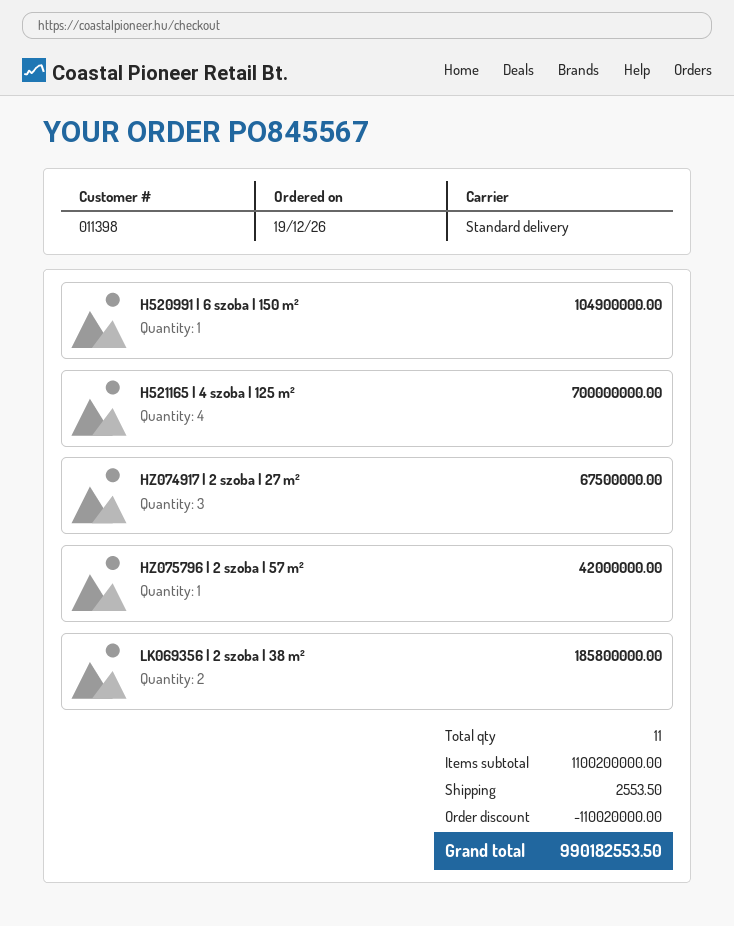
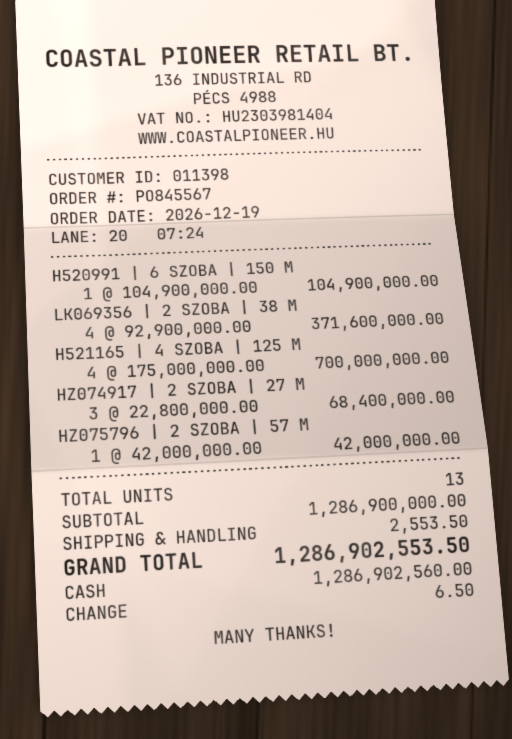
HZ074917 | 2 szoba | 27 m²: 3 for 67500000.00 -> 3 for 68400000.00
LK069356 | 2 szoba | 38 m²: 2 for 185800000.00 -> 4 for 371600000.00
total quantity: 11 -> 13
subtotal: 1100200000.00 -> 1286900000.00
discount: 110020000.00 -> none
total: 990182553.50 -> 1286902553.50

